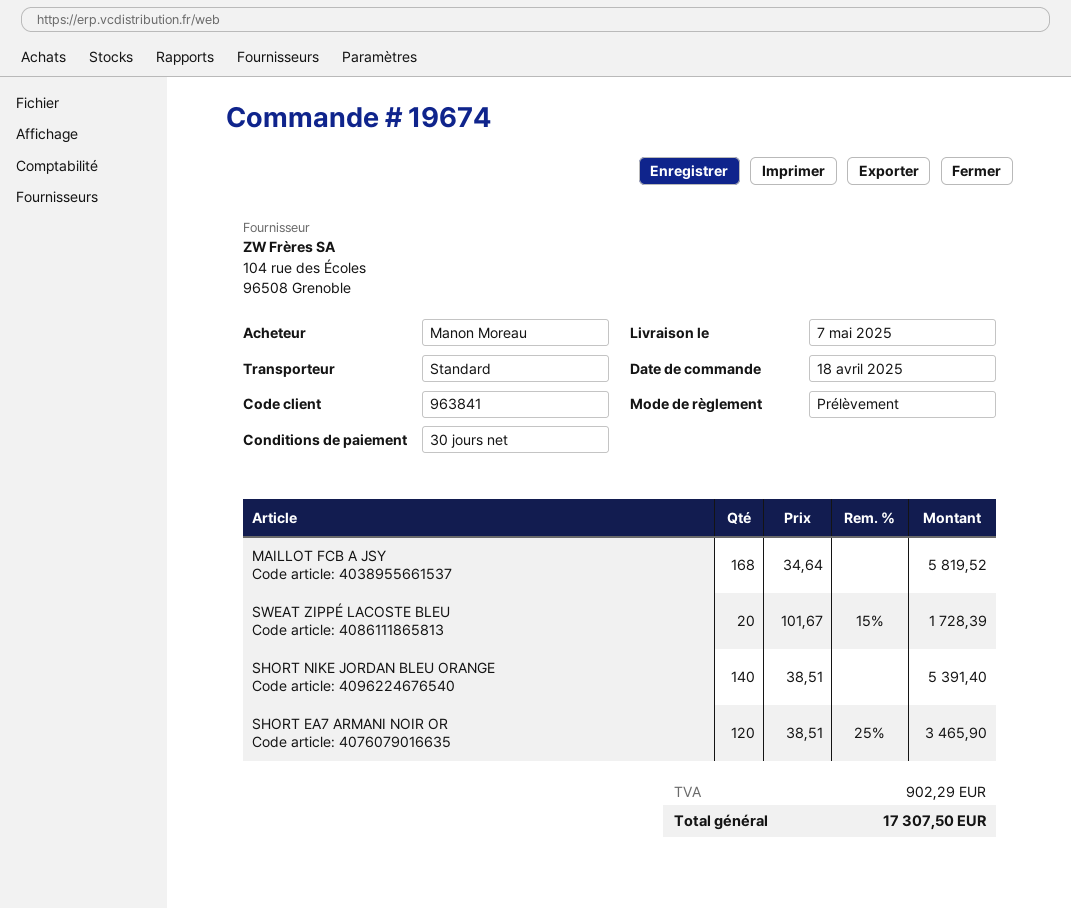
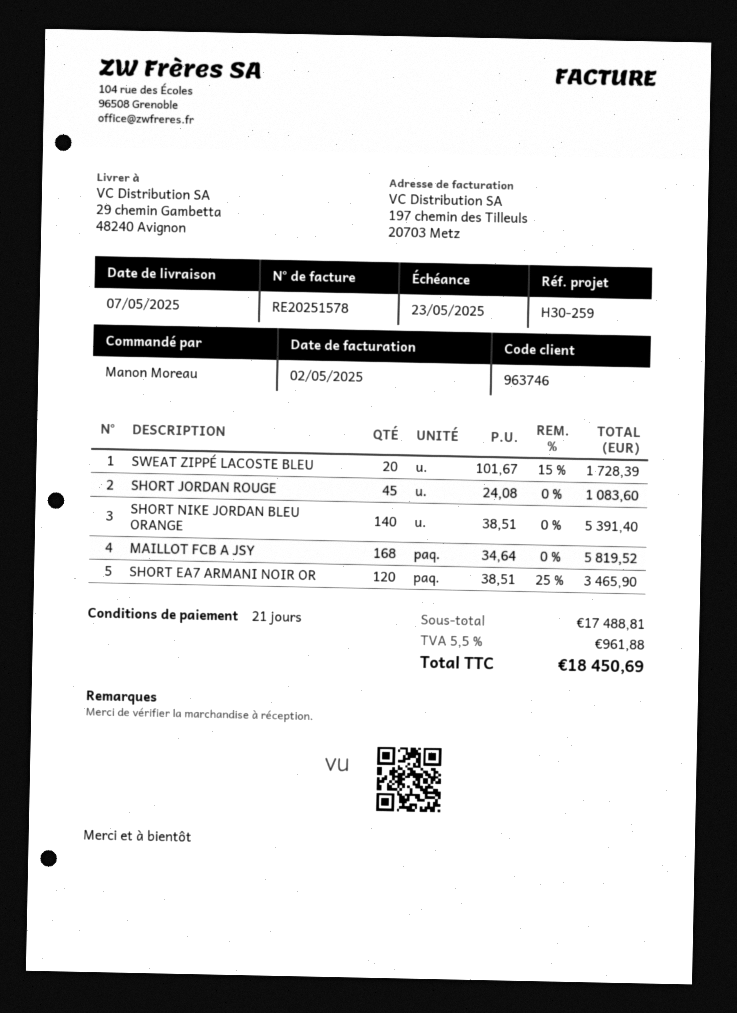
payment terms: 30 days -> 21 days
customer number: 963841 -> 963746
SHORT JORDAN ROUGE: none -> 45 x 24.08 = 1083.60
tax: 902.29 -> 961.88
total: 17307.50 -> 18450.69

